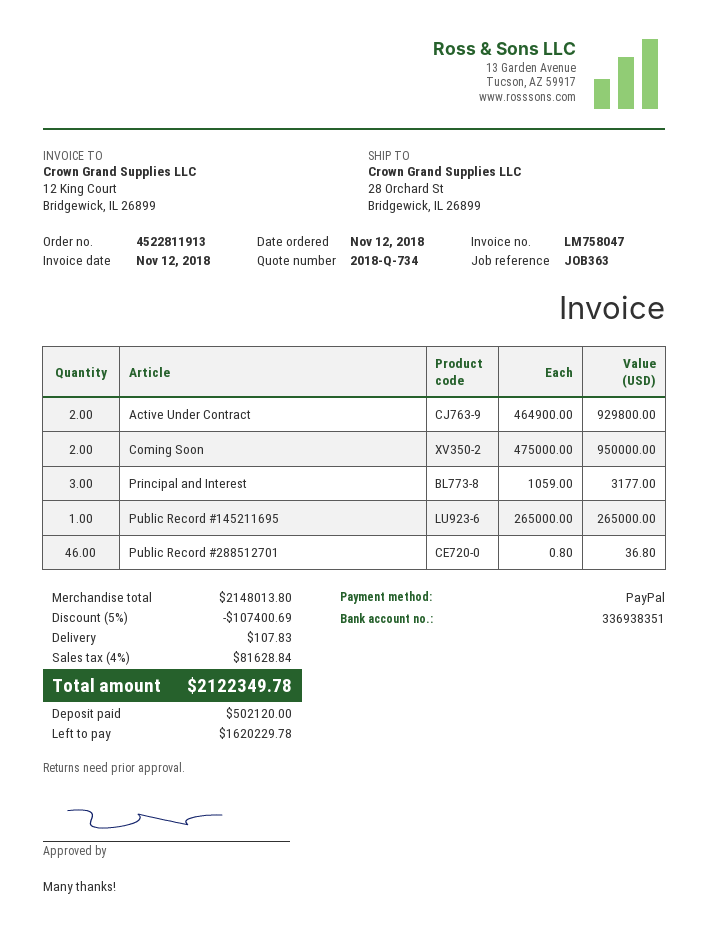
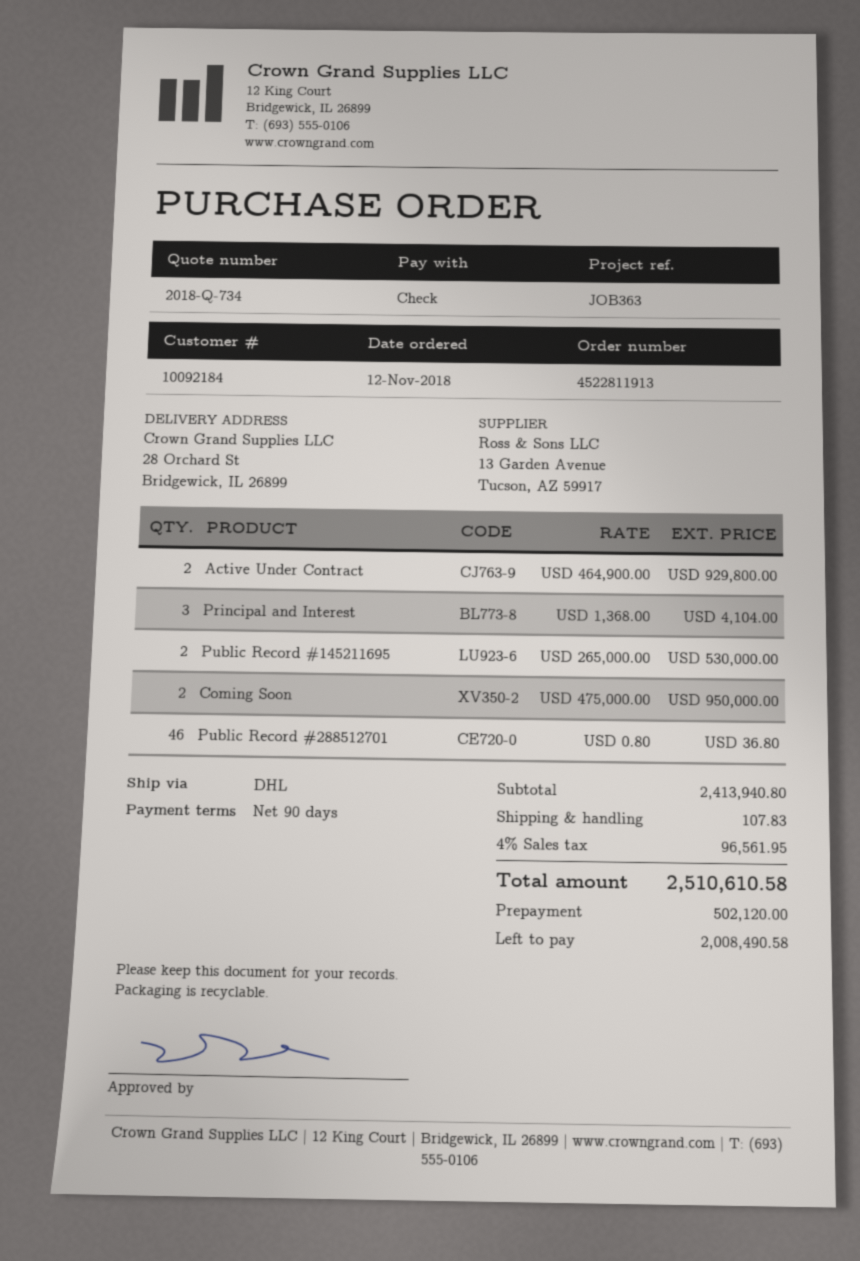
payment method: PayPal -> cheque
Principal and Interest: 3 x 1059.00 = 3177.00 -> 3 x 1368.00 = 4104.00
Public Record #145211695: 1 x 265000.00 = 265000.00 -> 2 x 265000.00 = 530000.00
subtotal: 2148013.80 -> 2413940.80
discount: 5% = 107400.69 -> none
tax: 4% = 81628.84 -> 4% = 96561.95
total: 2122349.78 -> 2510610.58
balance: 1620229.78 -> 2008490.58

